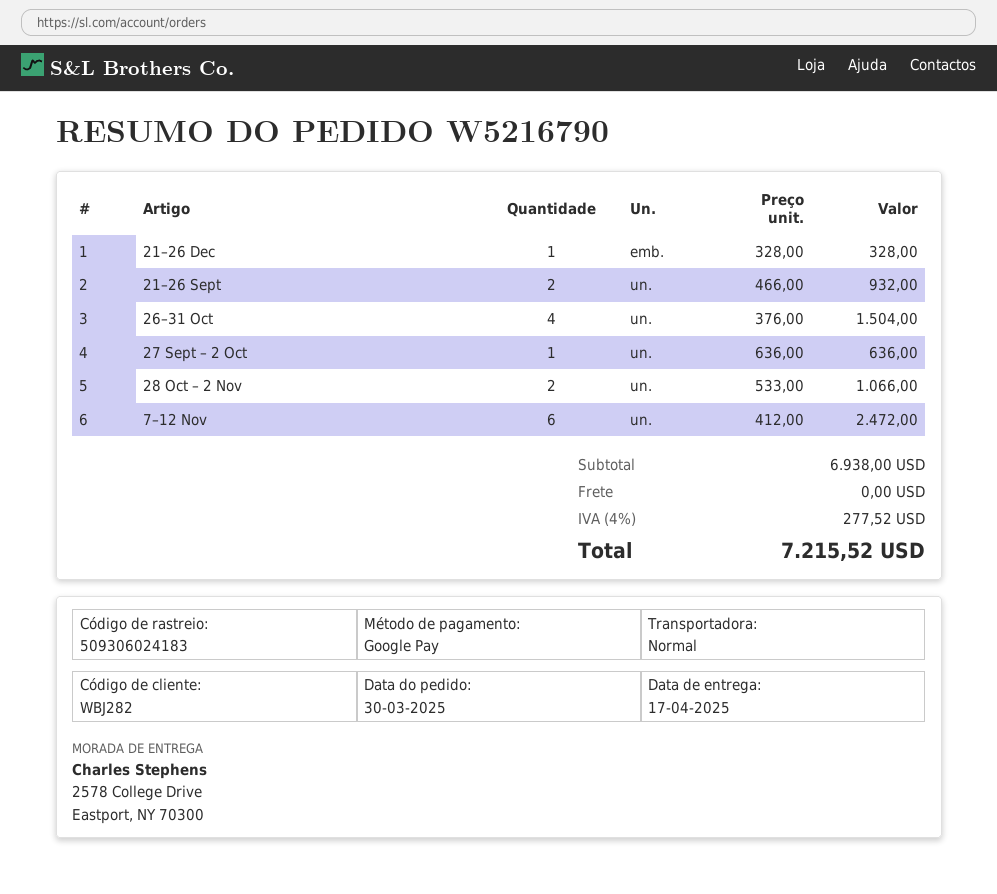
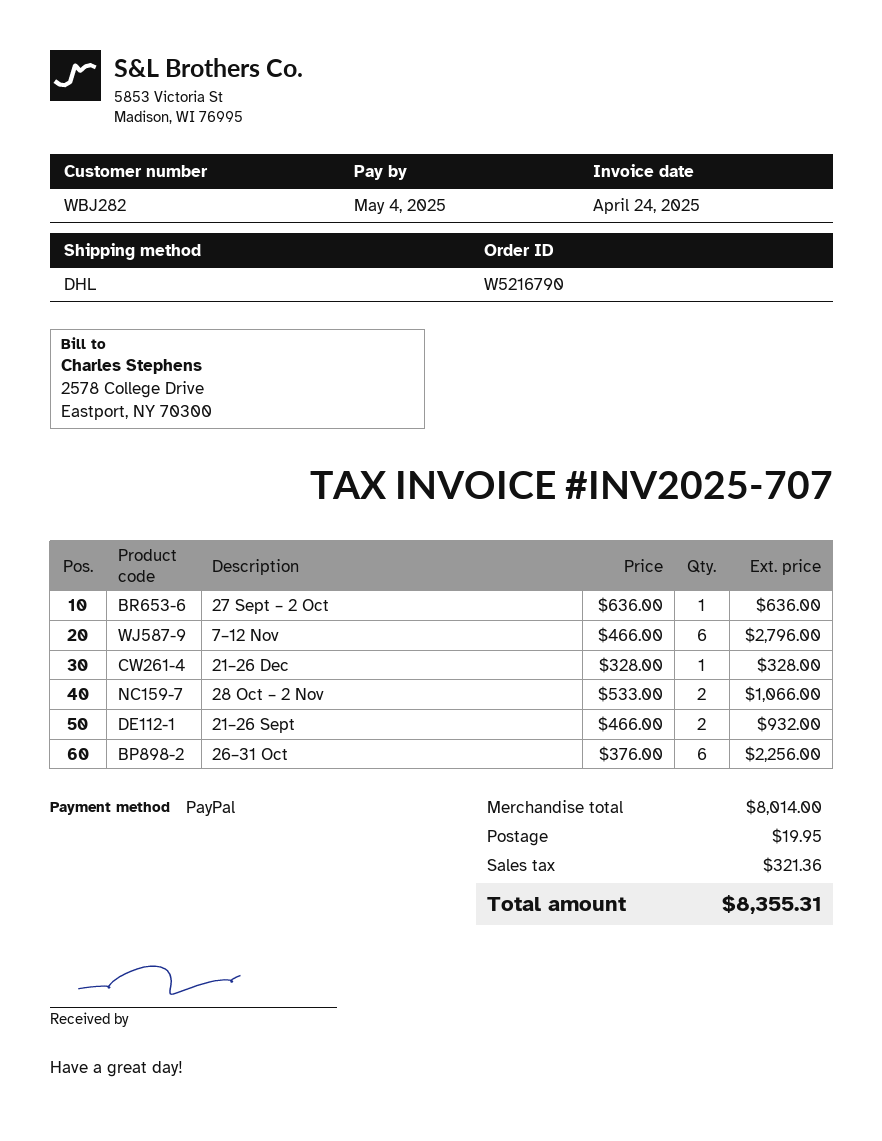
payment method: Google Pay -> PayPal
shipping method: standard -> DHL
26–31 Oct: 4 x 376.00 = 1504.00 -> 6 x 376.00 = 2256.00
7–12 Nov: 6 x 412.00 = 2472.00 -> 6 x 466.00 = 2796.00
subtotal: 6938.00 -> 8014.00
shipping: 0.00 -> 19.95
tax: 277.52 -> 321.36
total: 7215.52 -> 8355.31

